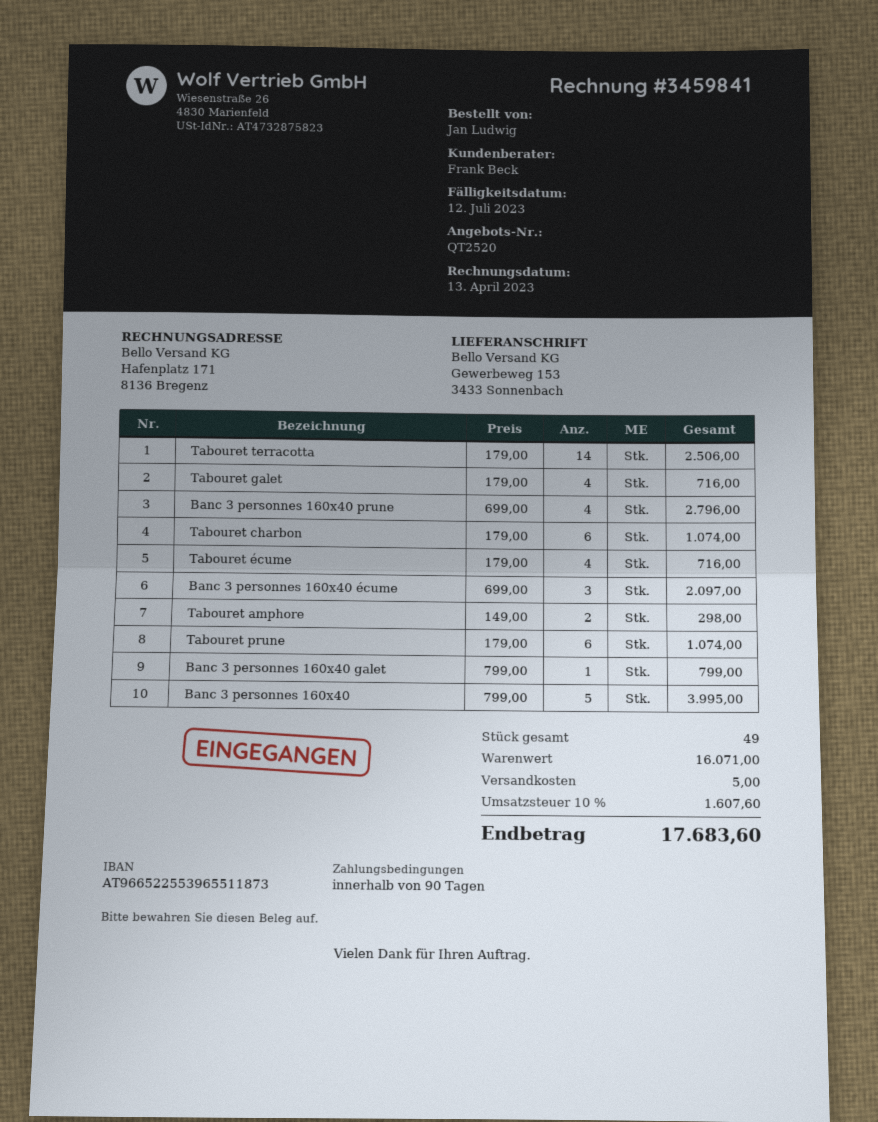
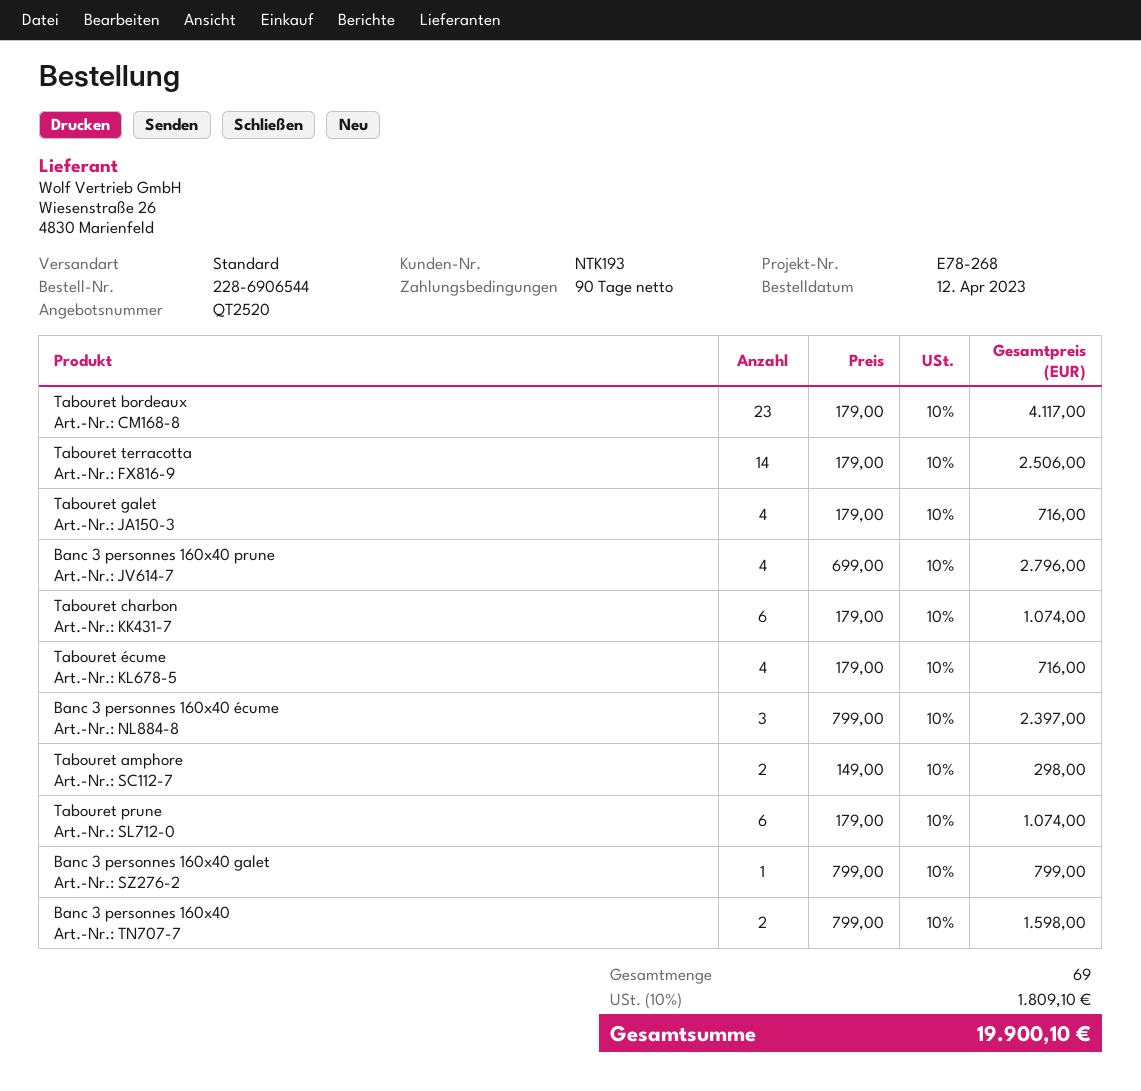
Banc 3 personnes 160x40 écume: 3 x 699.00 = 2097.00 -> 3 x 799.00 = 2397.00
Banc 3 personnes 160x40: 5 x 799.00 = 3995.00 -> 2 x 799.00 = 1598.00
Tabouret bordeaux: none -> 23 x 179.00 = 4117.00
total quantity: 49 -> 69
shipping: 5.00 -> none
tax: 10% = 1607.60 -> 10% = 1809.10
total: 17683.60 -> 19900.10

